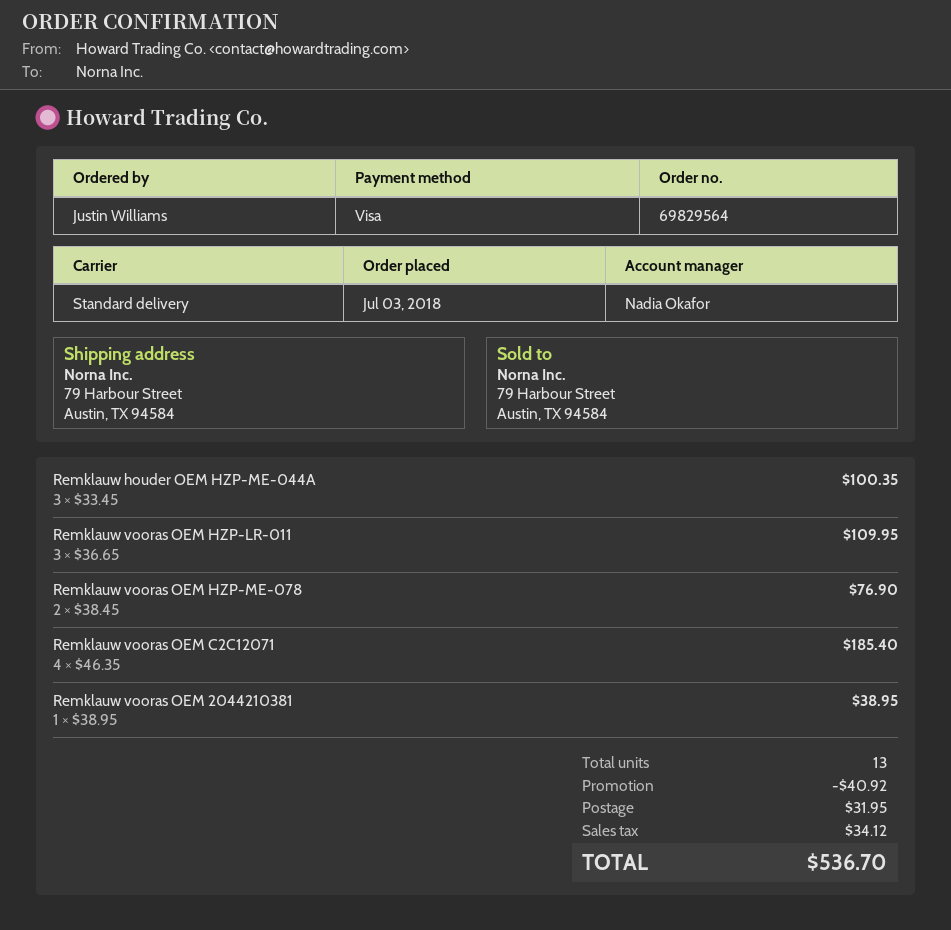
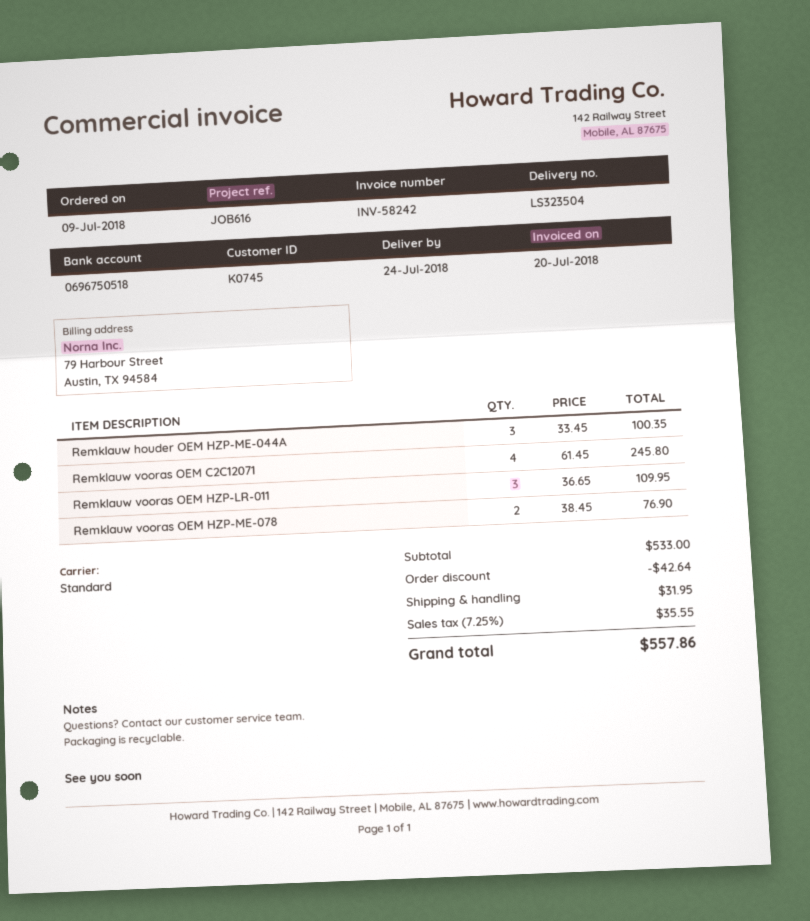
order date: 2018-07-03 -> 2018-07-09
Remklauw vooras OEM C2C12071: 4 x 46.35 = 185.40 -> 4 x 61.45 = 245.80
Remklauw vooras OEM 2044210381: 1 x 38.95 = 38.95 -> none
discount: 40.92 -> 42.64
tax: 34.12 -> 35.55
total: 536.70 -> 557.86

